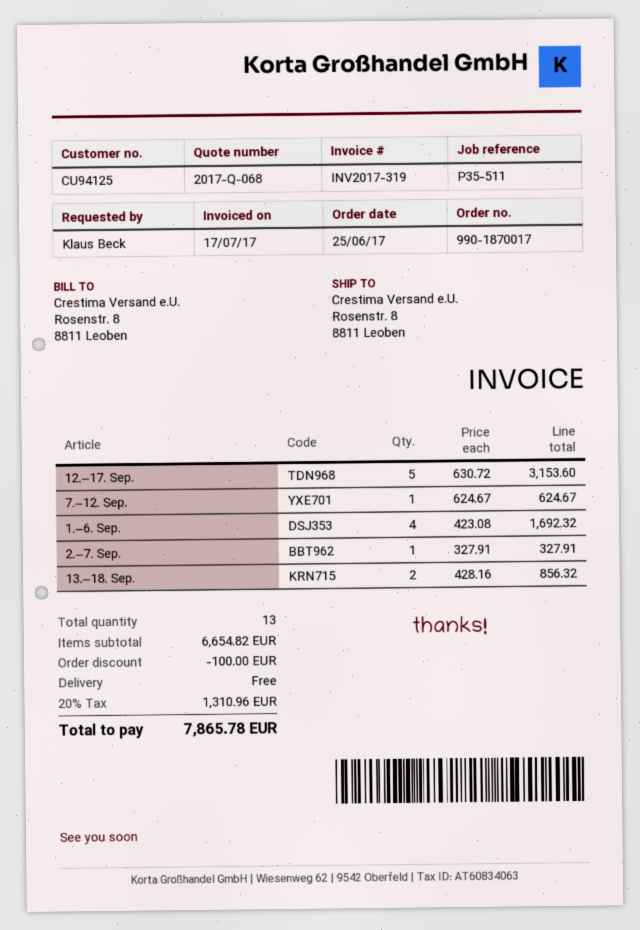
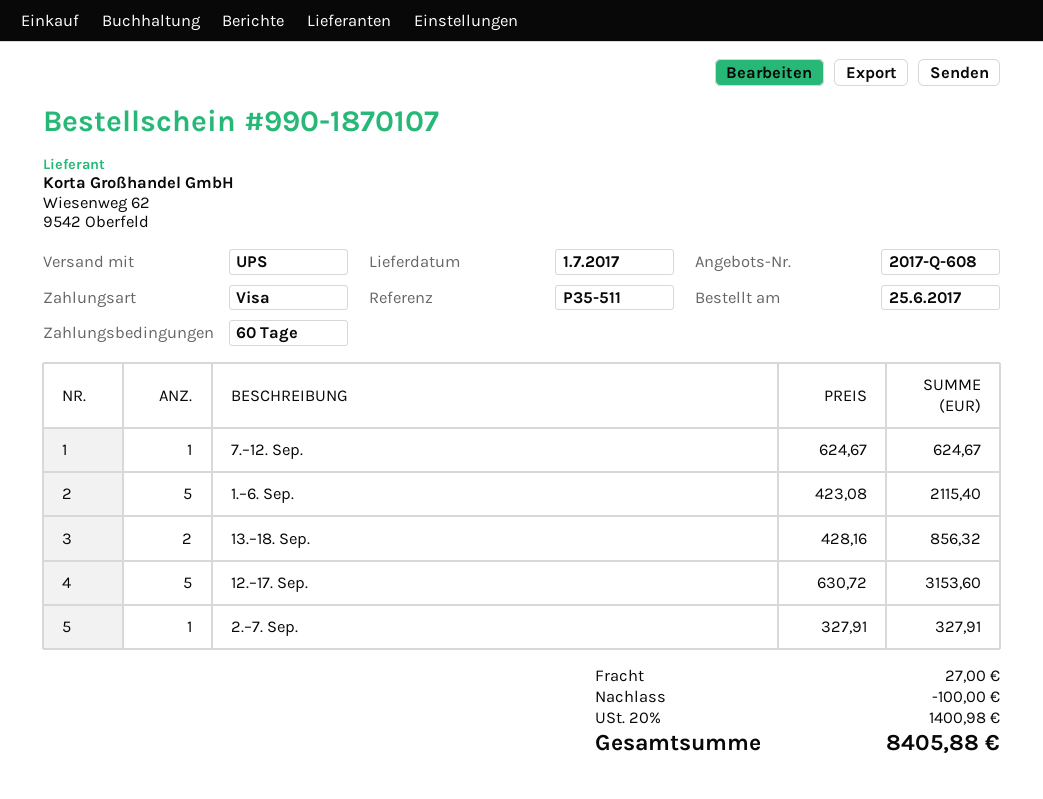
quote number: 2017-Q-068 -> 2017-Q-608
order number: 990-1870017 -> 990-1870107
1.–6. Sep.: 4 x 423.08 = 1692.32 -> 5 x 423.08 = 2115.40
shipping: 0.00 -> 27.00
tax: 20% = 1310.96 -> 20% = 1400.98
total: 7865.78 -> 8405.88

